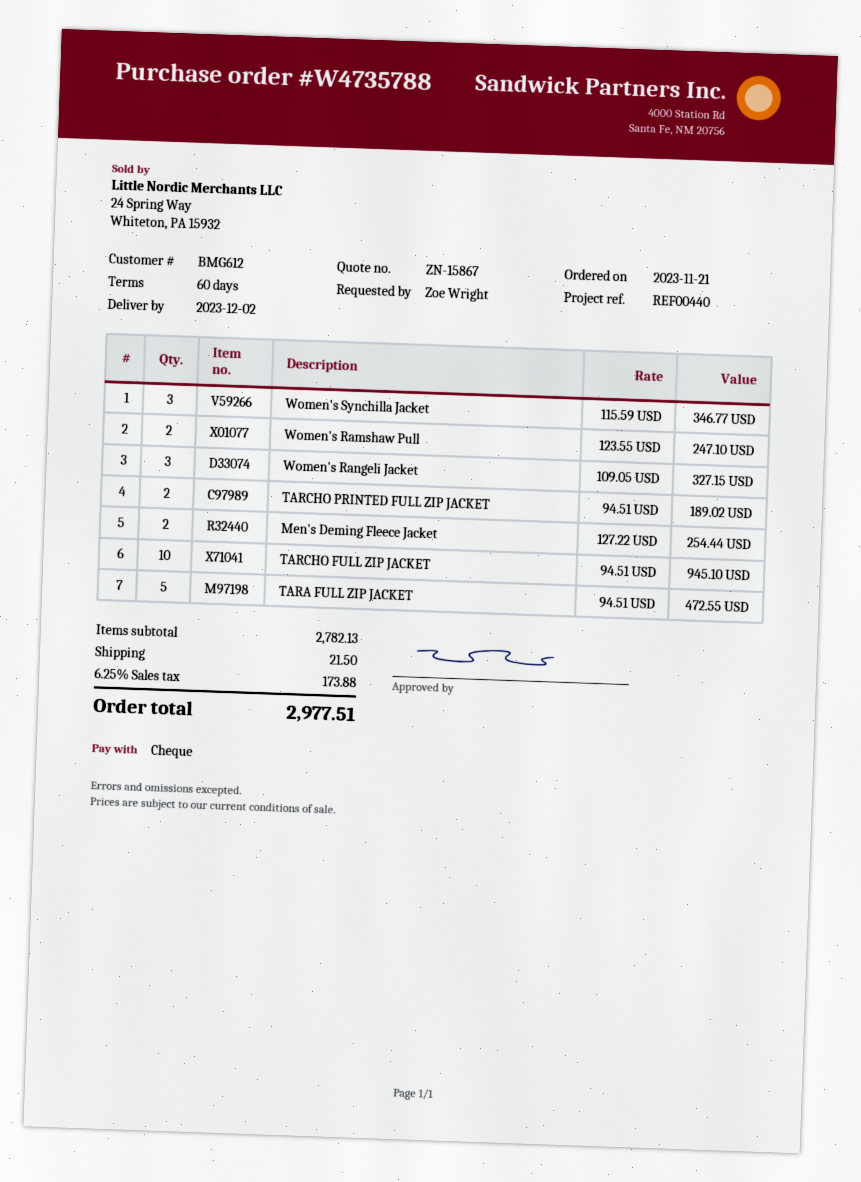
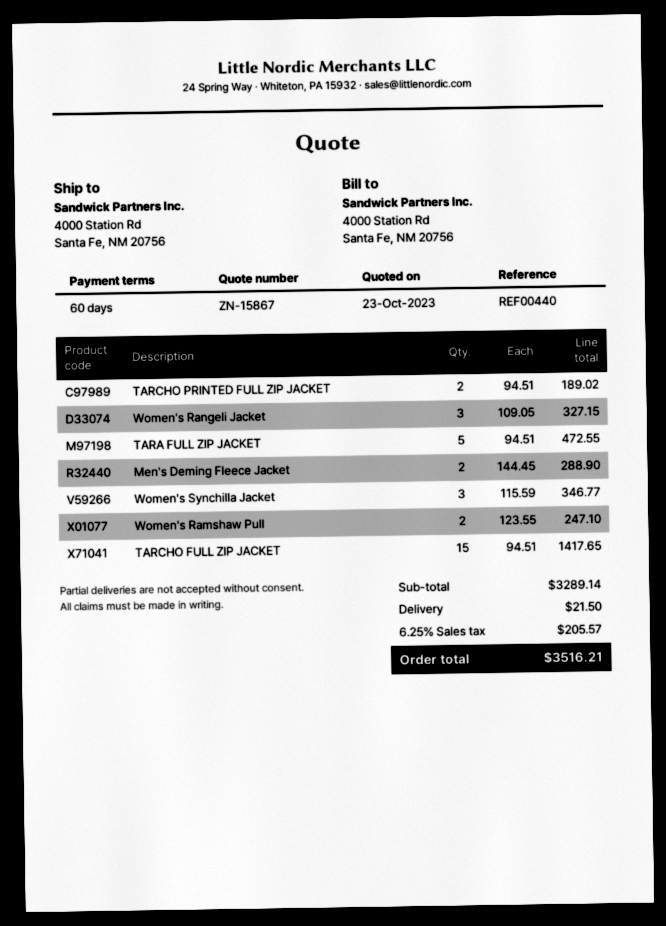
Men's Deming Fleece Jacket: 2 x 127.22 = 254.44 -> 2 x 144.45 = 288.90
TARCHO FULL ZIP JACKET: 10 x 94.51 = 945.10 -> 15 x 94.51 = 1417.65
subtotal: 2782.13 -> 3289.14
tax: 6.25% = 173.88 -> 6.25% = 205.57
total: 2977.51 -> 3516.21

